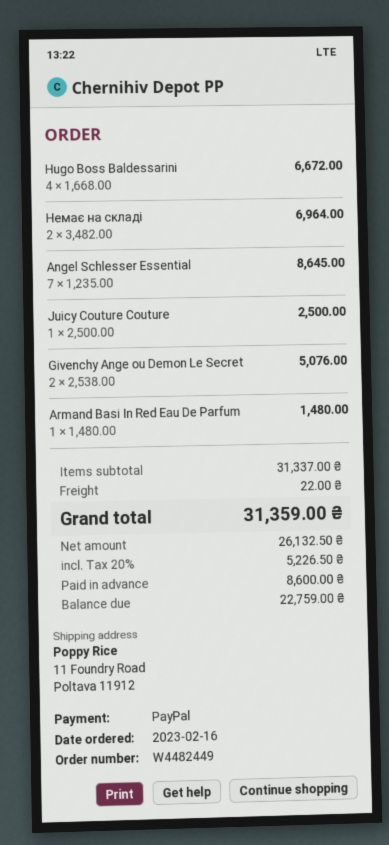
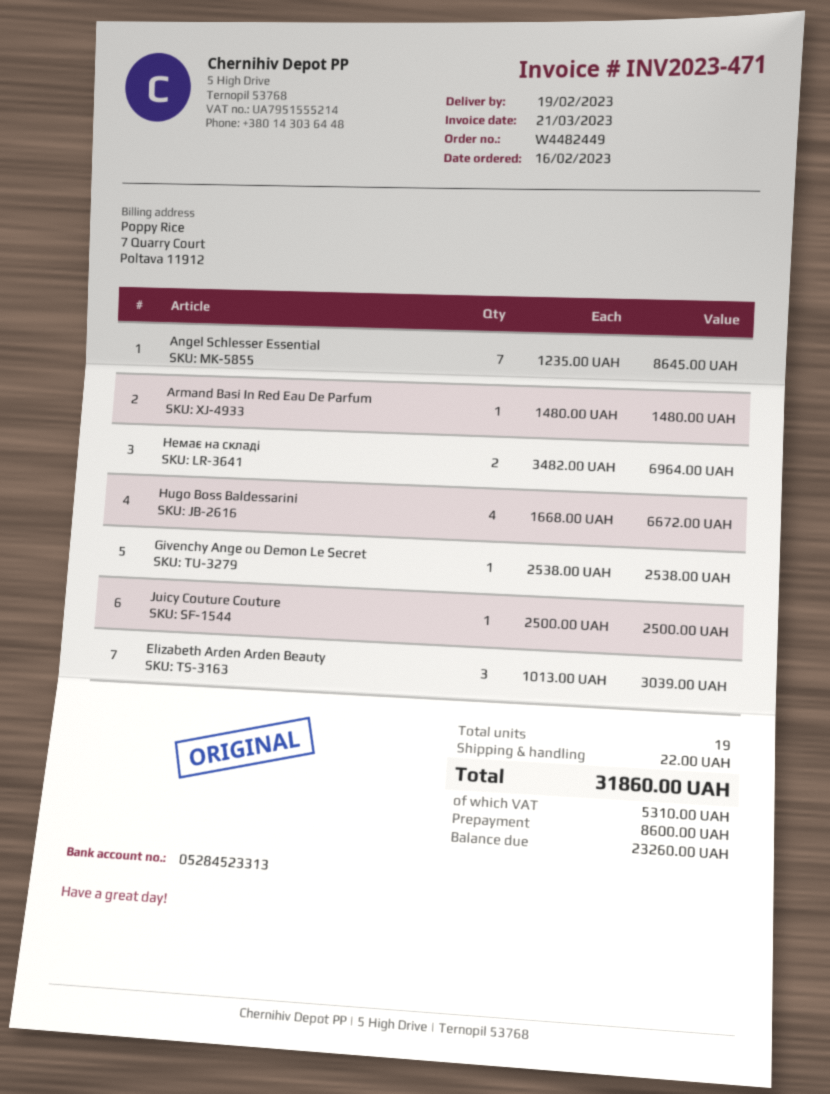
Givenchy Ange ou Demon Le Secret: 2 x 2538.00 = 5076.00 -> 1 x 2538.00 = 2538.00
Elizabeth Arden Arden Beauty: none -> 3 x 1013.00 = 3039.00
tax: 5226.50 -> 5310.00
total: 31359.00 -> 31860.00
balance: 22759.00 -> 23260.00

